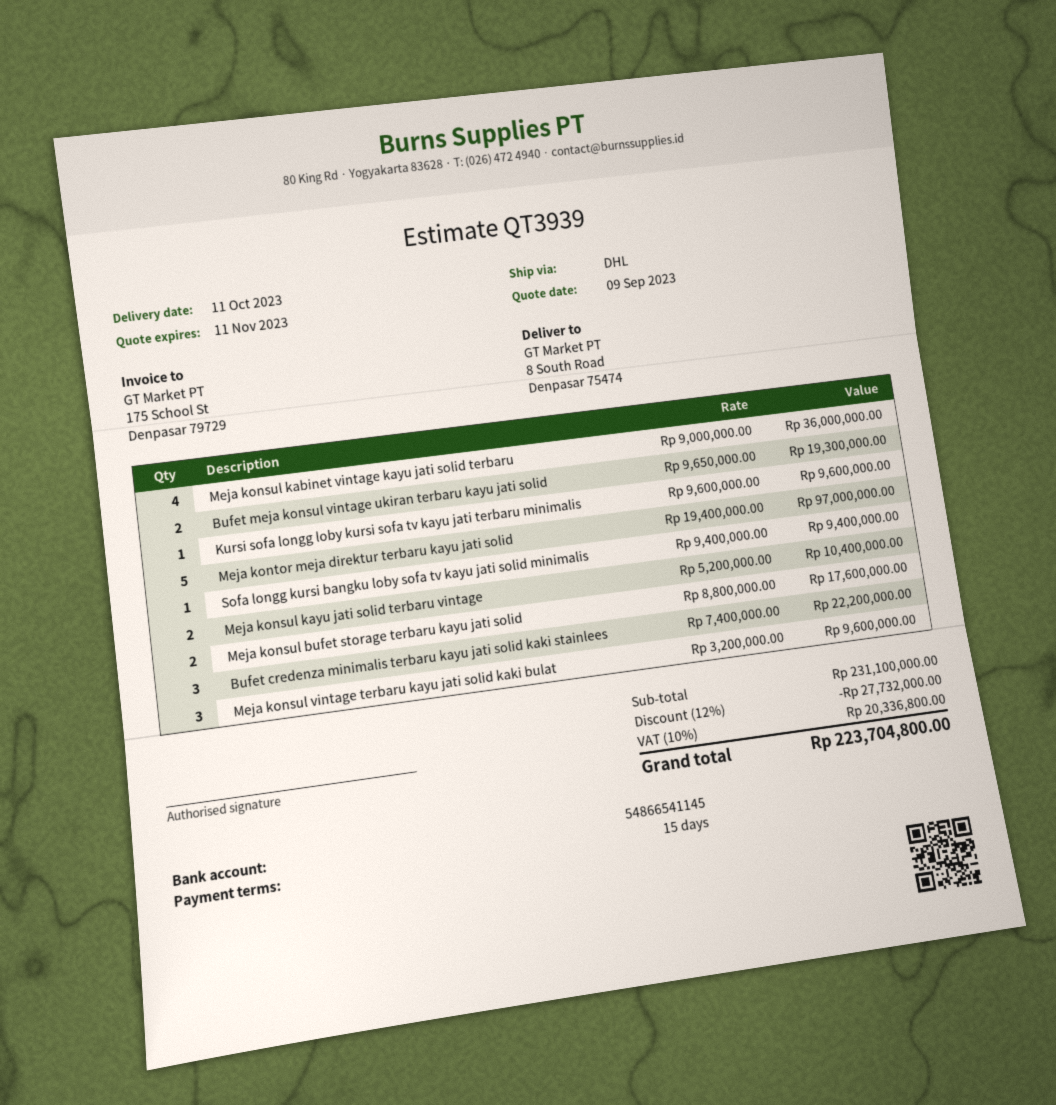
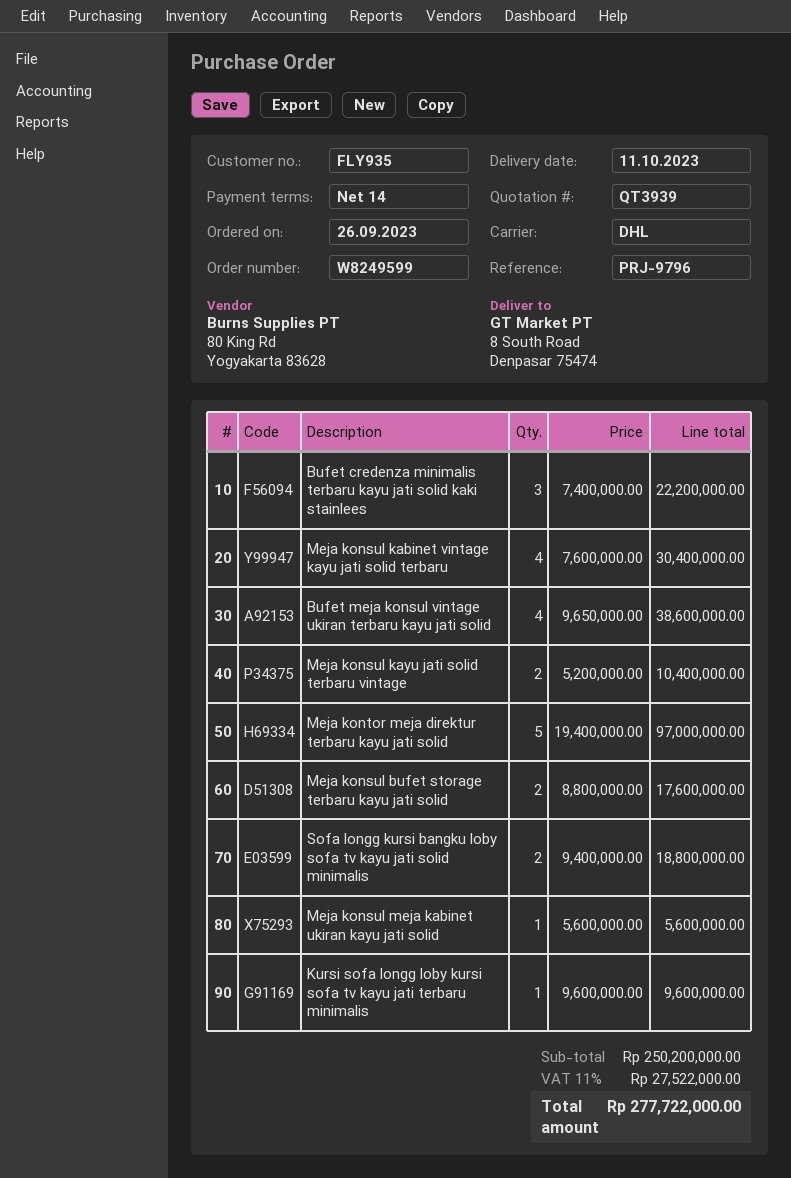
payment terms: 15 days -> 14 days
Meja konsul kabinet vintage kayu jati solid terbaru: 4 x 9000000.00 = 36000000.00 -> 4 x 7600000.00 = 30400000.00
Bufet meja konsul vintage ukiran terbaru kayu jati solid: 2 x 9650000.00 = 19300000.00 -> 4 x 9650000.00 = 38600000.00
Sofa longg kursi bangku loby sofa tv kayu jati solid minimalis: 1 x 9400000.00 = 9400000.00 -> 2 x 9400000.00 = 18800000.00
Meja konsul vintage terbaru kayu jati solid kaki bulat: 3 x 3200000.00 = 9600000.00 -> none
Meja konsul meja kabinet ukiran kayu jati solid: none -> 1 x 5600000.00 = 5600000.00
subtotal: 231100000.00 -> 250200000.00
discount: 12% = 27732000.00 -> none
tax: 10% = 20336800.00 -> 11% = 27522000.00
total: 223704800.00 -> 277722000.00

